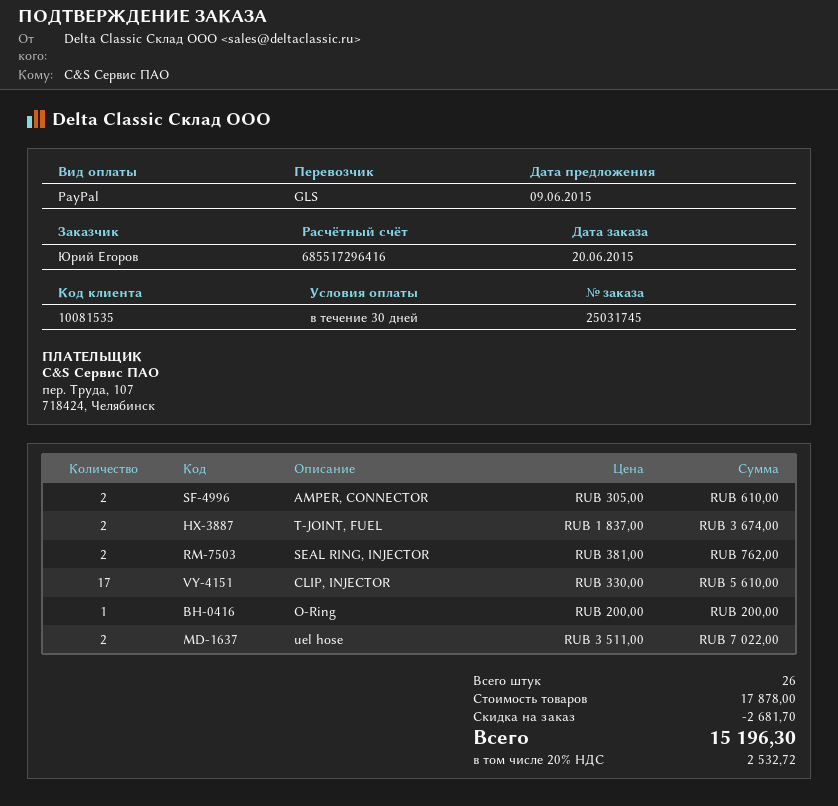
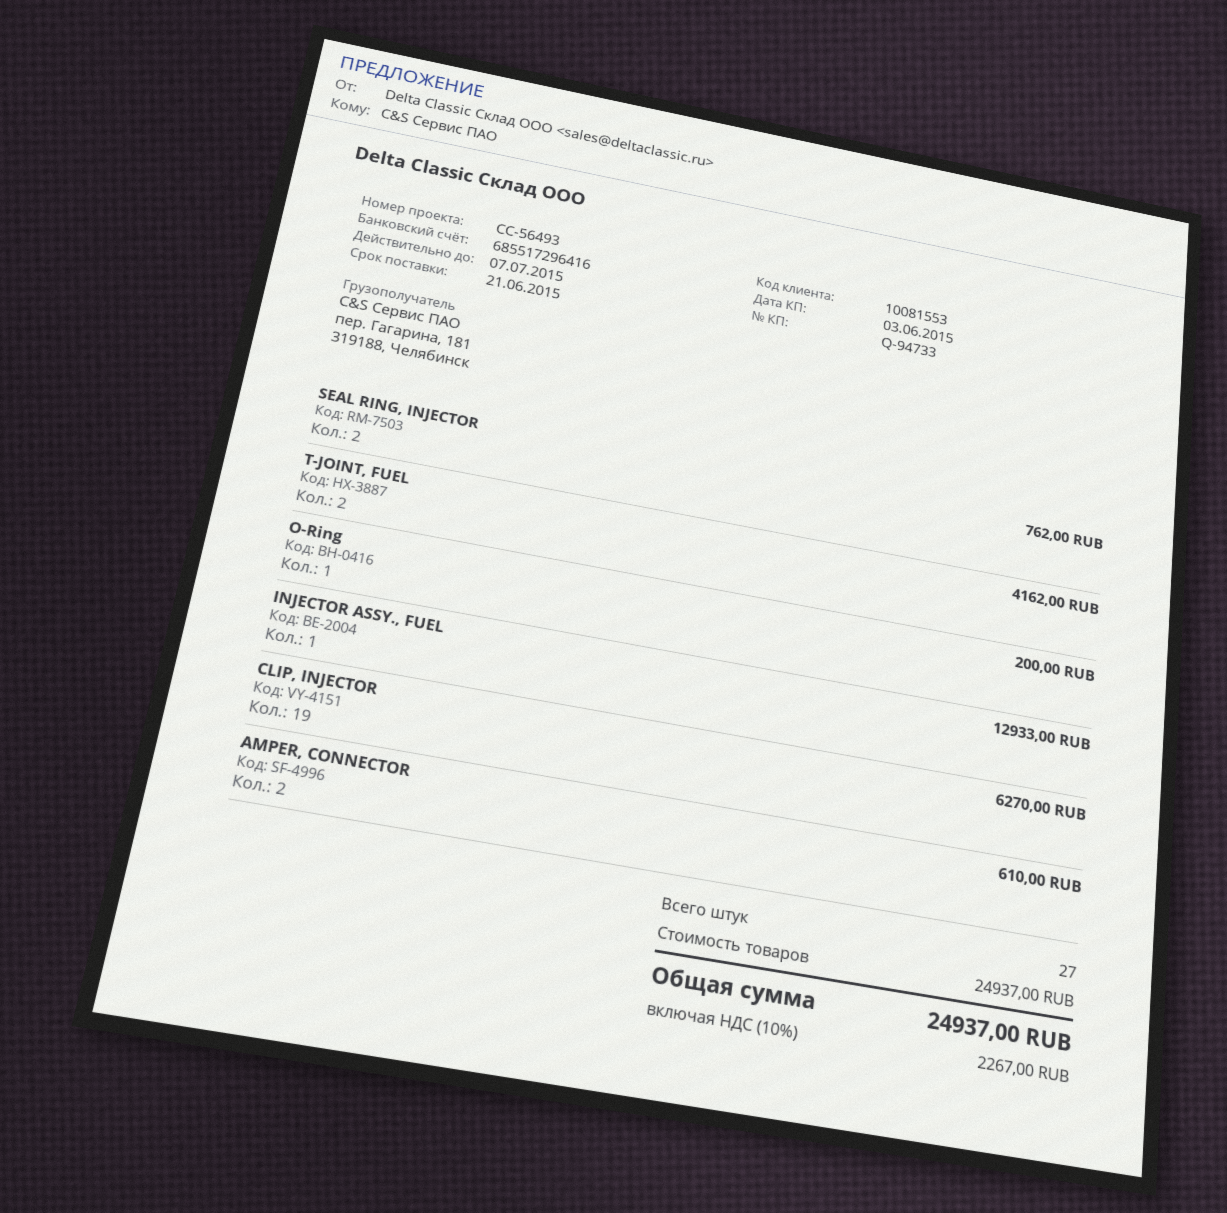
quote date: 2015-06-09 -> 2015-06-03
customer number: 10081535 -> 10081553
T-JOINT, FUEL: 2 for 3674.00 -> 2 for 4162.00
CLIP, INJECTOR: 17 for 5610.00 -> 19 for 6270.00
uel hose: 2 for 7022.00 -> none
INJECTOR ASSY., FUEL: none -> 1 for 12933.00
total quantity: 26 -> 27
subtotal: 17878.00 -> 24937.00
discount: 2681.70 -> none
tax: 20% = 2532.72 -> 10% = 2267.00
total: 15196.30 -> 24937.00

